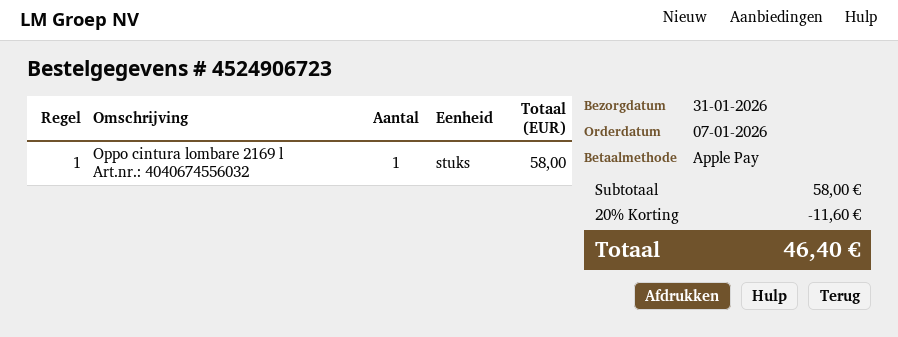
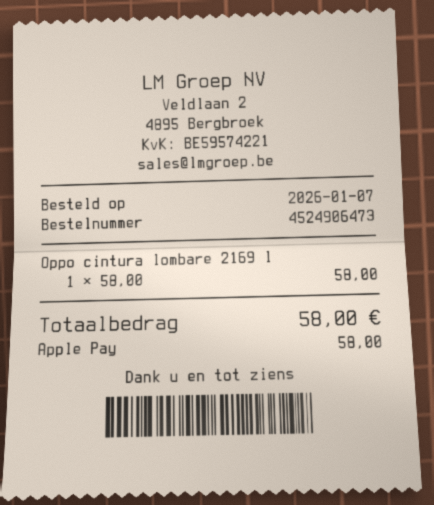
order number: 4524906723 -> 4524906473
discount: 20% = 11.60 -> none
total: 46.40 -> 58.00

